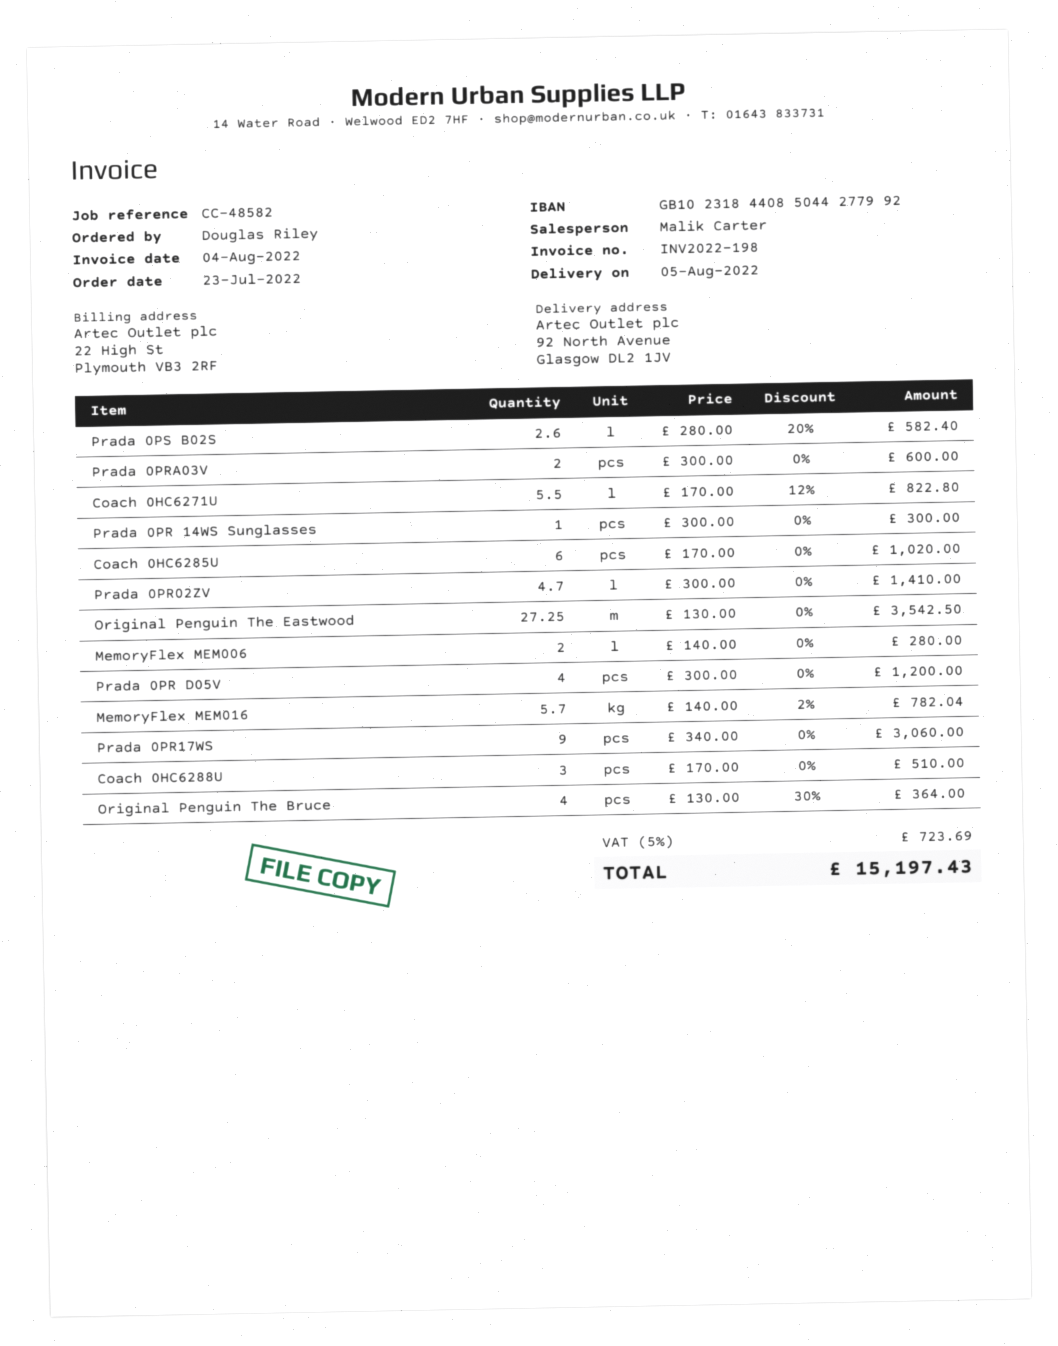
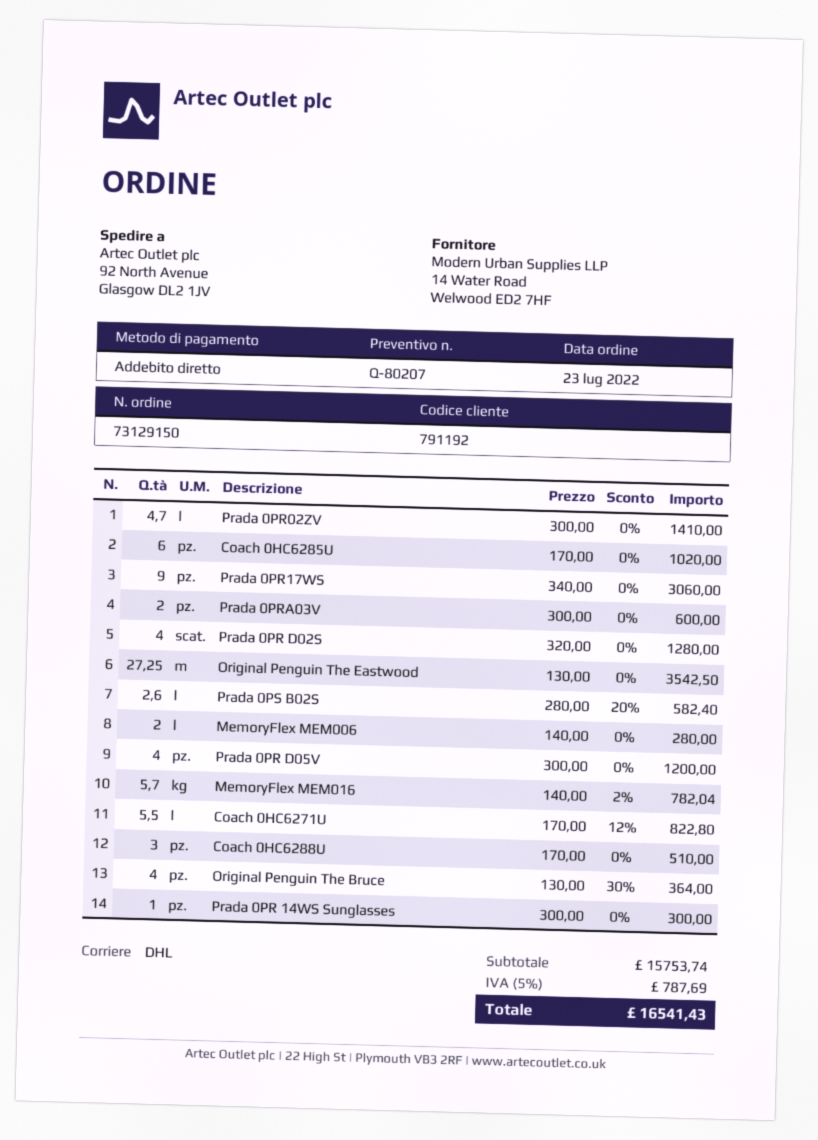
Prada 0PR D02S: none -> 4 x 320.00 = 1280.00
tax: 5% = 723.69 -> 5% = 787.69
total: 15197.43 -> 16541.43

